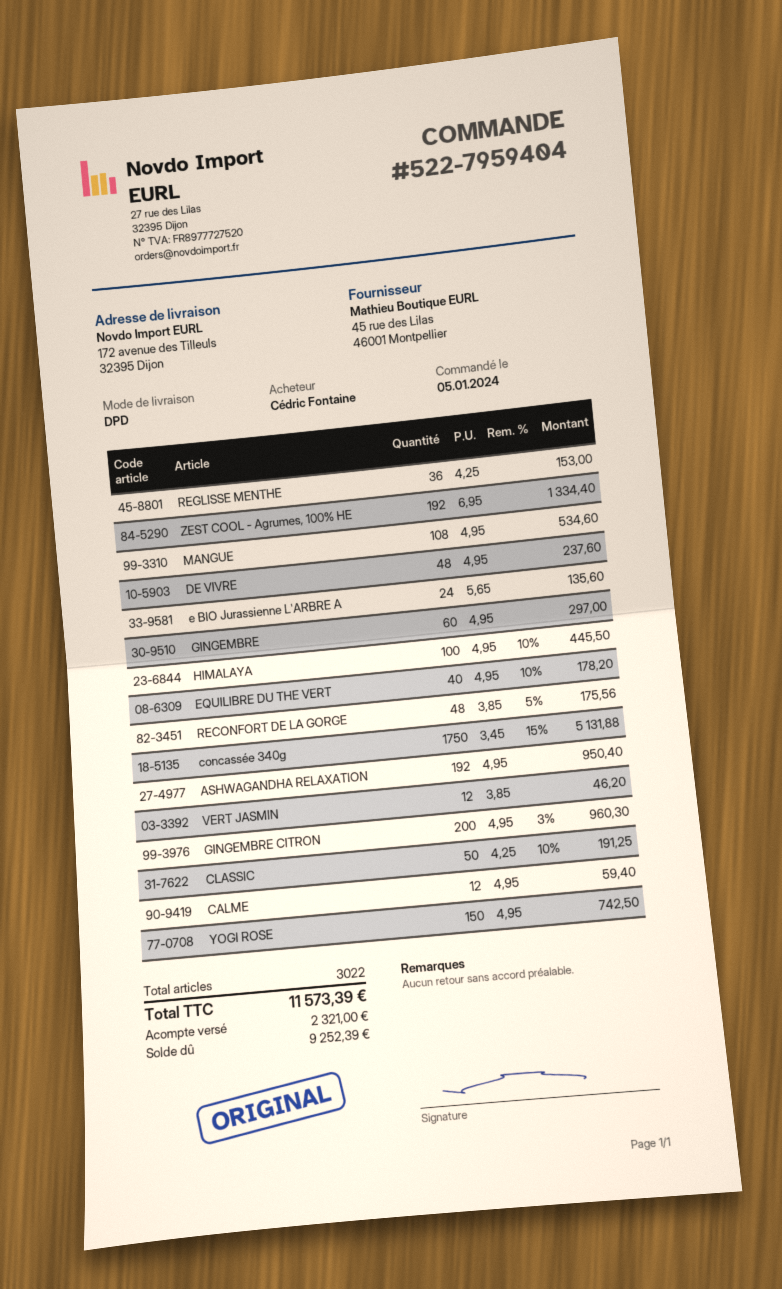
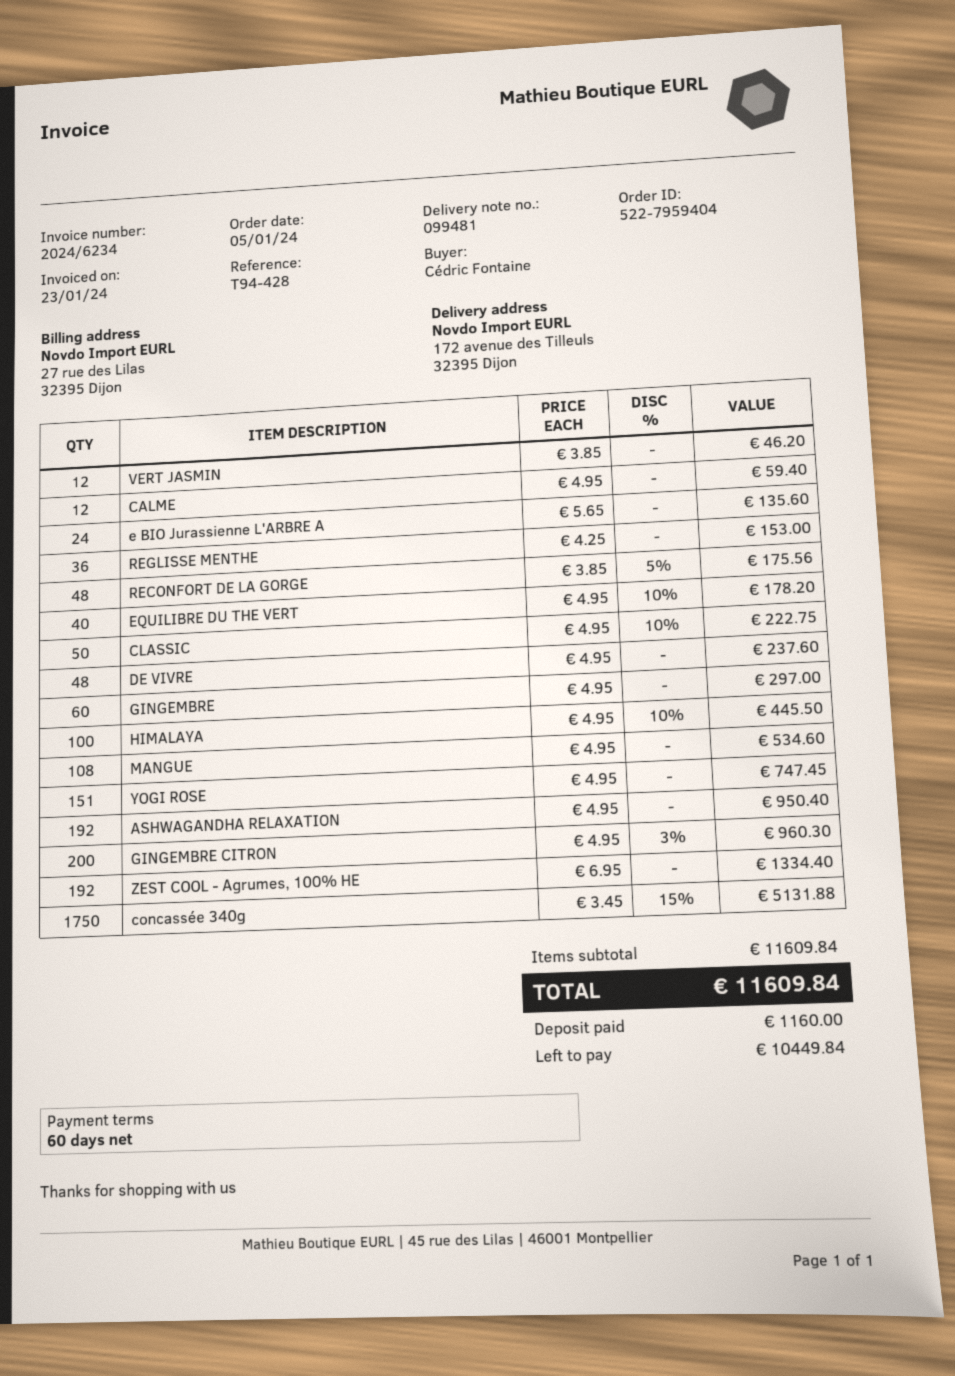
CLASSIC: 50 x 4.25 - 10% = 191.25 -> 50 x 4.95 - 10% = 222.75
YOGI ROSE: 150 x 4.95 = 742.50 -> 151 x 4.95 = 747.45
total: 11573.39 -> 11609.84
deposit: 2321.00 -> 1160.00
balance: 9252.39 -> 10449.84

